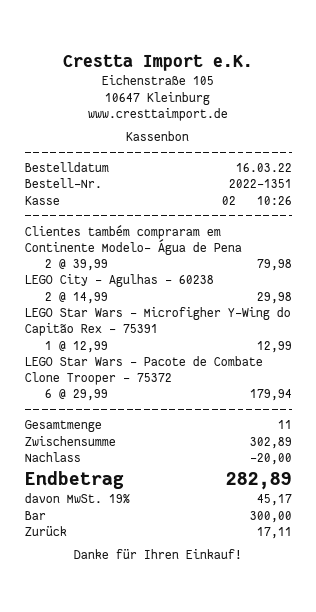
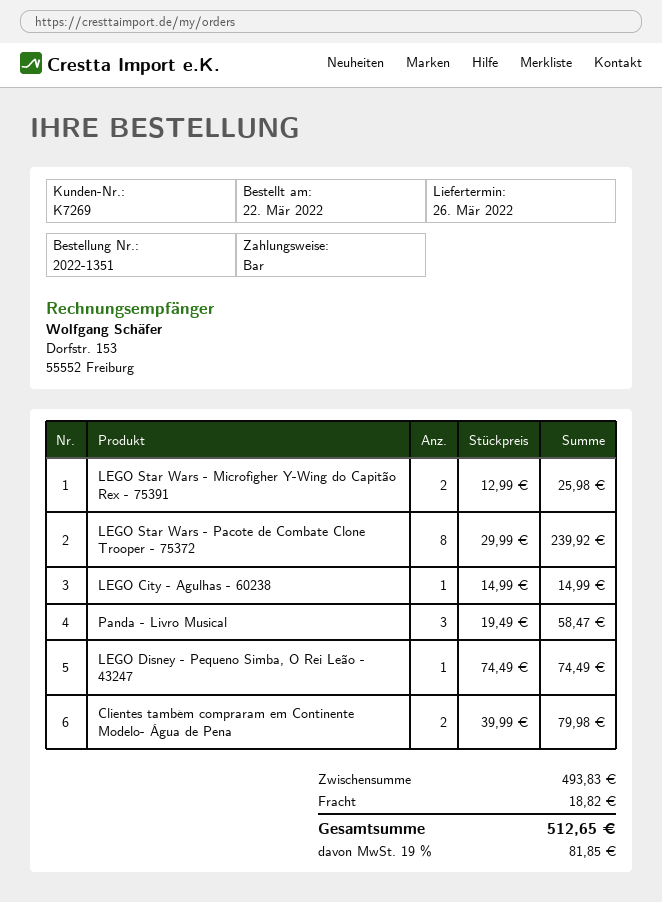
order date: 2022-03-16 -> 2022-03-22
LEGO City - Agulhas - 60238: 2 x 14.99 = 29.98 -> 1 x 14.99 = 14.99
LEGO Star Wars - Microfigher Y-Wing do Capitão Rex - 75391: 1 x 12.99 = 12.99 -> 2 x 12.99 = 25.98
LEGO Star Wars - Pacote de Combate Clone Trooper - 75372: 6 x 29.99 = 179.94 -> 8 x 29.99 = 239.92
Panda - Livro Musical: none -> 3 x 19.49 = 58.47
LEGO Disney - Pequeno Simba, O Rei Leão - 43247: none -> 1 x 74.49 = 74.49
subtotal: 302.89 -> 493.83
discount: 20.00 -> none
shipping: none -> 18.82
tax: 19% = 45.17 -> 19% = 81.85
total: 282.89 -> 512.65

